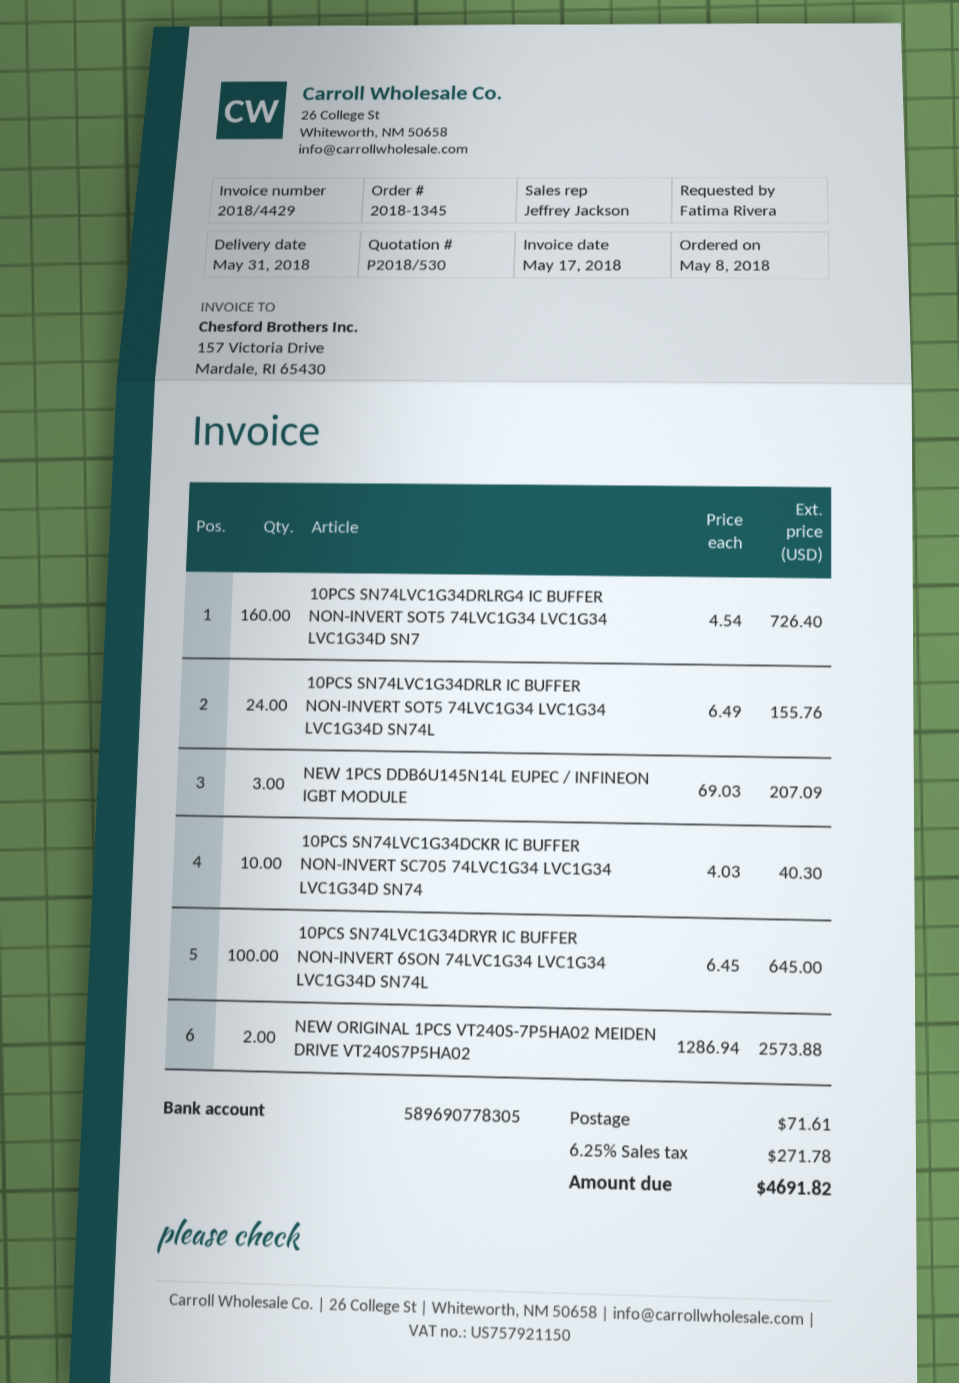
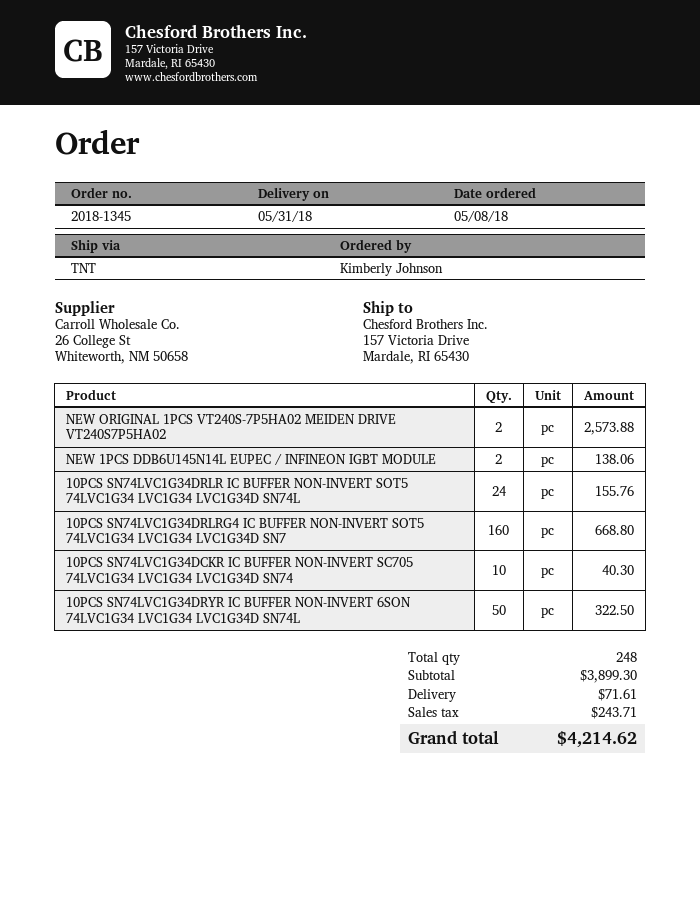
ordered by: Fatima Rivera -> Kimberly Johnson
10PCS SN74LVC1G34DRLRG4 IC BUFFER NON-INVERT SOT5 74LVC1G34 LVC1G34 LVC1G34D SN7: 160 for 726.40 -> 160 for 668.80
NEW 1PCS DDB6U145N14L EUPEC / INFINEON IGBT MODULE: 3 for 207.09 -> 2 for 138.06
10PCS SN74LVC1G34DRYR IC BUFFER NON-INVERT 6SON 74LVC1G34 LVC1G34 LVC1G34D SN74L: 100 for 645.00 -> 50 for 322.50
tax: 271.78 -> 243.71
total: 4691.82 -> 4214.62

